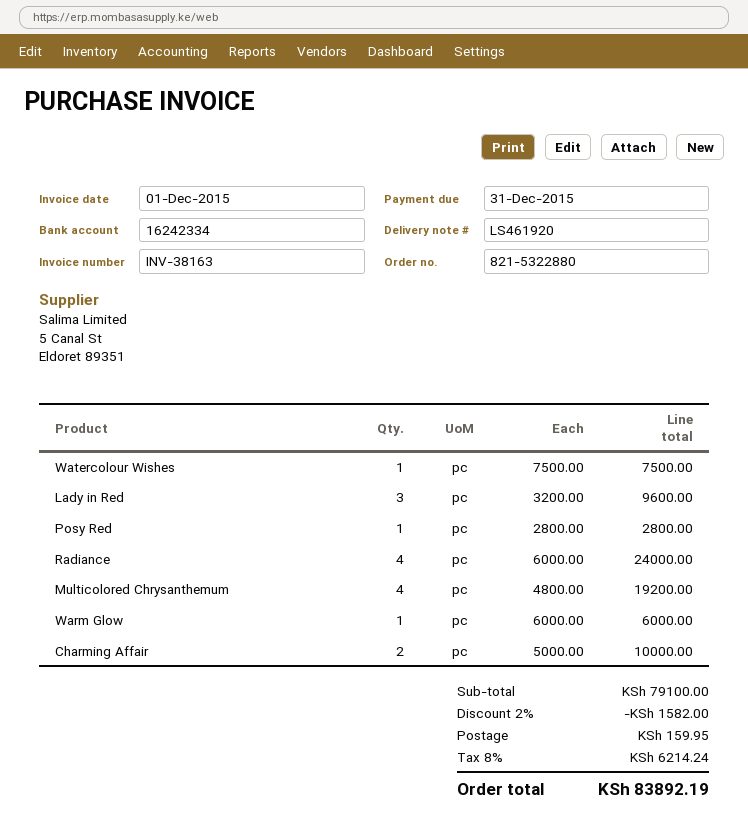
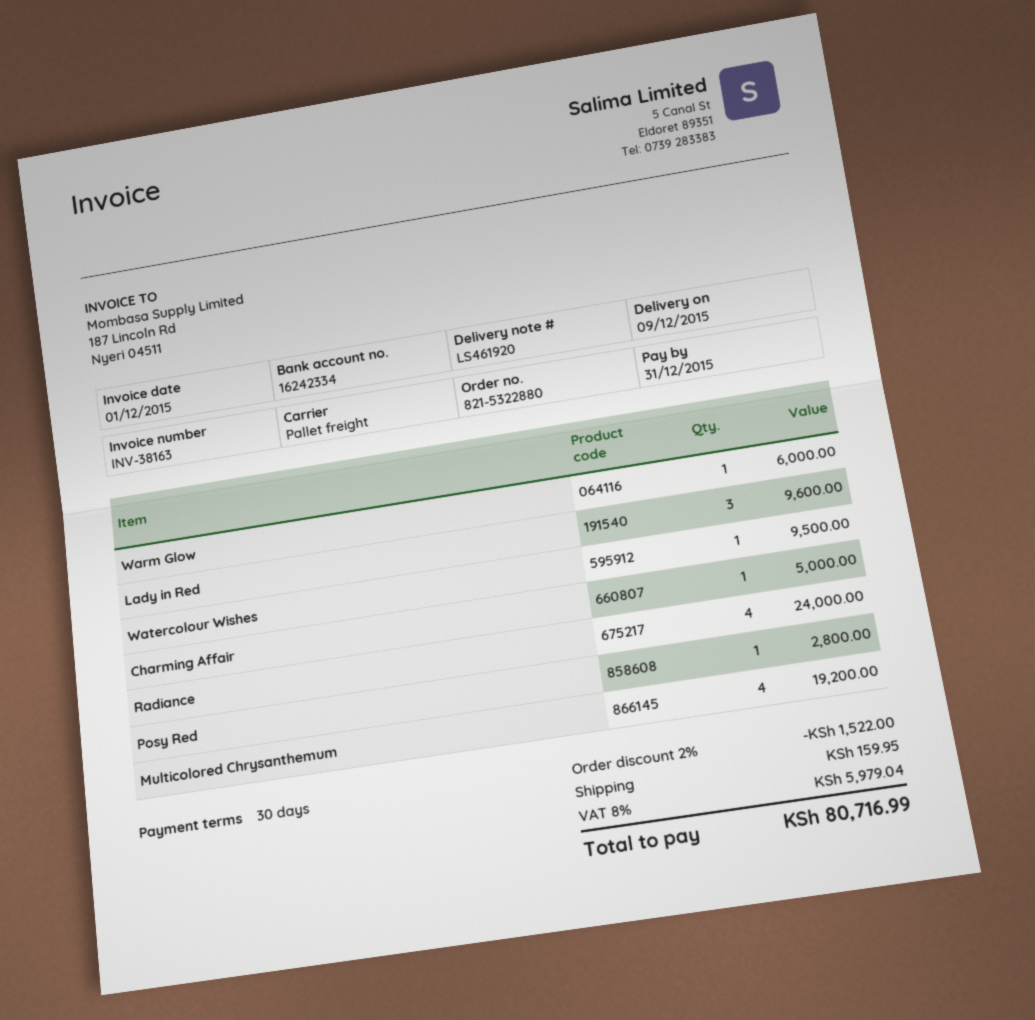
Watercolour Wishes: 1 for 7500.00 -> 1 for 9500.00
Charming Affair: 2 for 10000.00 -> 1 for 5000.00
discount: 2% = 1582.00 -> 2% = 1522.00
tax: 8% = 6214.24 -> 8% = 5979.04
total: 83892.19 -> 80716.99

